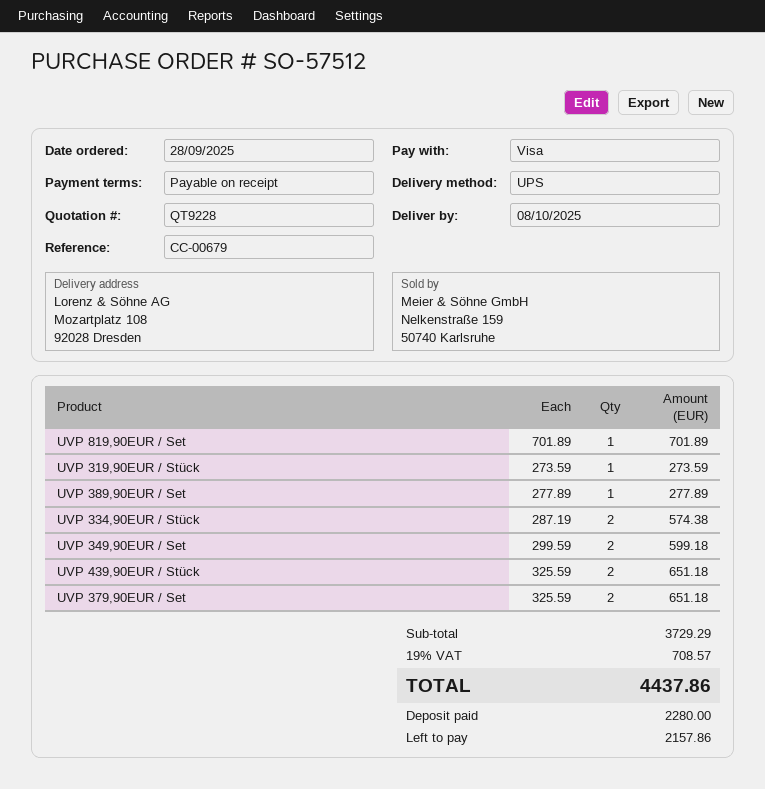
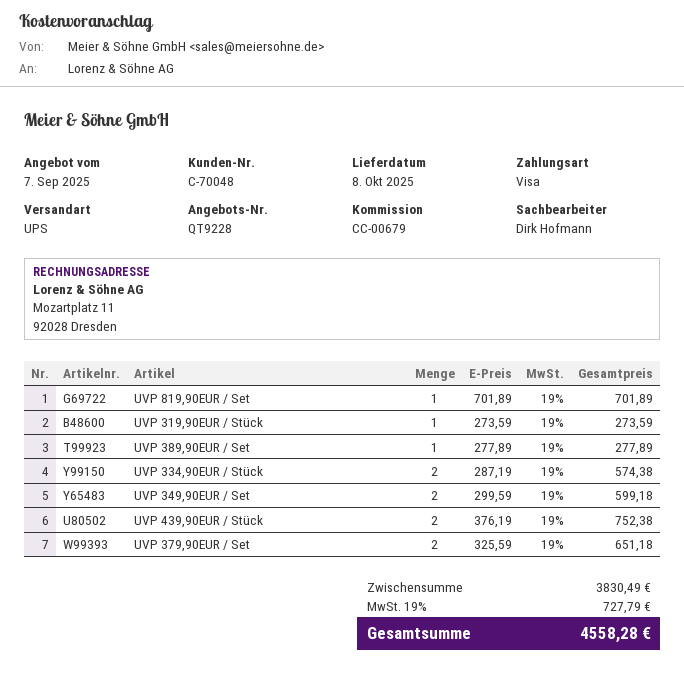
UVP 439,90EUR / Stück: 2 x 325.59 = 651.18 -> 2 x 376.19 = 752.38
subtotal: 3729.29 -> 3830.49
tax: 19% = 708.57 -> 19% = 727.79
total: 4437.86 -> 4558.28

